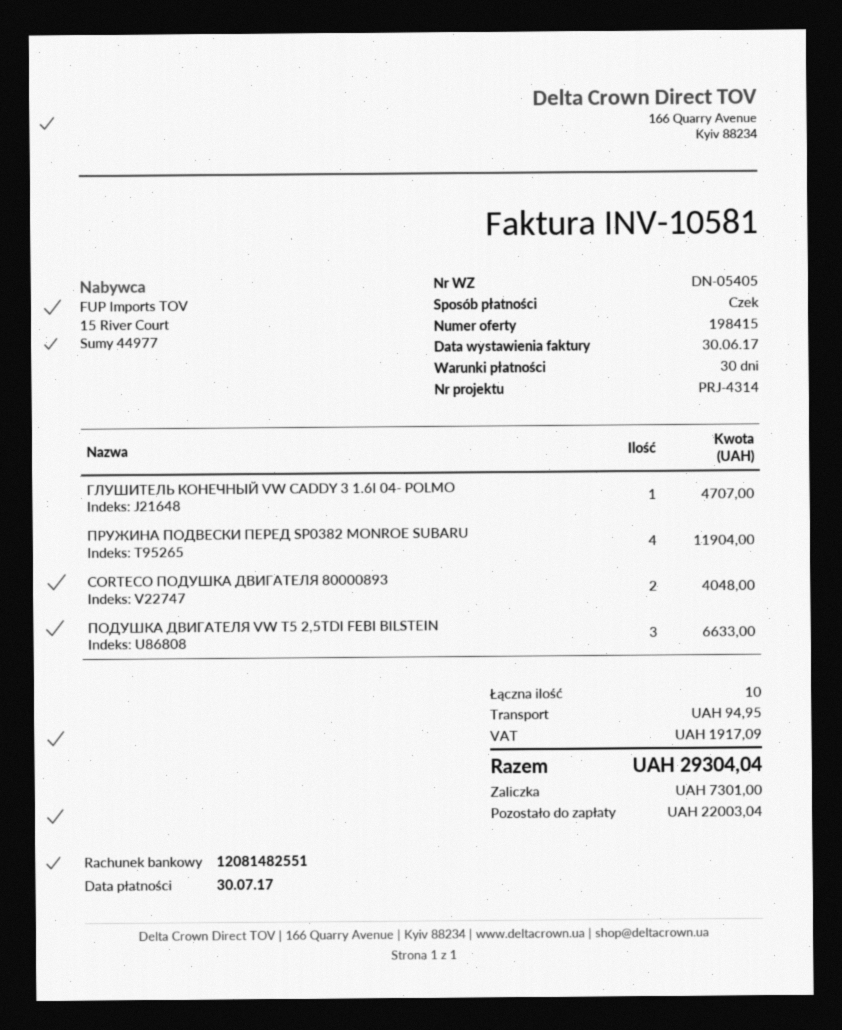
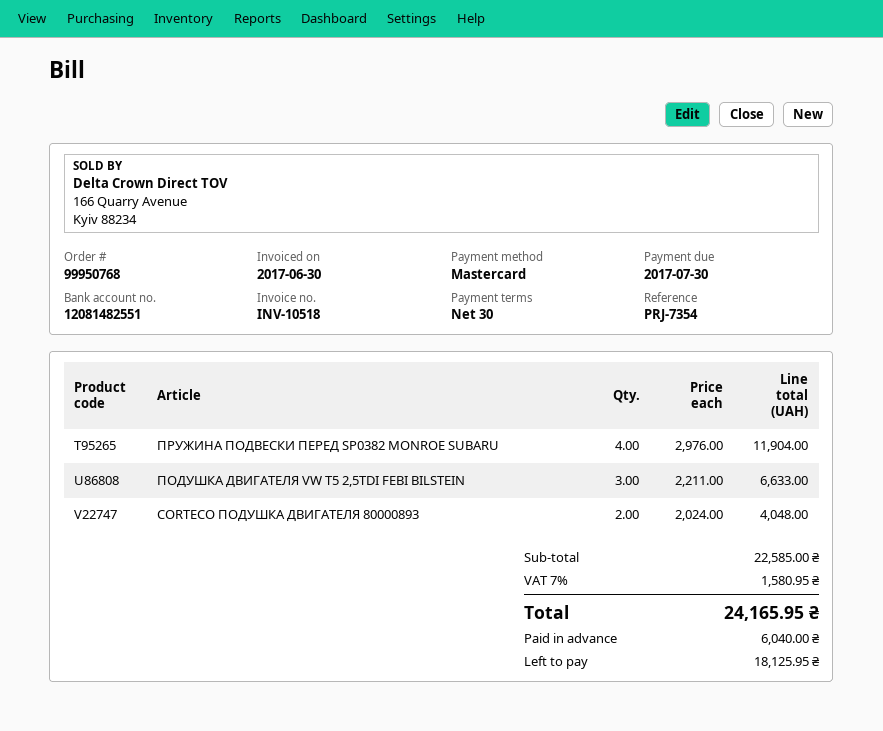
invoice number: INV-10581 -> INV-10518
reference: PRJ-4314 -> PRJ-7354
payment method: cheque -> Mastercard
ГЛУШИТЕЛЬ КОНЕЧНЫЙ VW CADDY 3 1.6I 04- POLMO: 1 for 4707.00 -> none
shipping: 94.95 -> none
tax: 1917.09 -> 1580.95
total: 29304.04 -> 24165.95
deposit: 7301.00 -> 6040.00
balance: 22003.04 -> 18125.95

